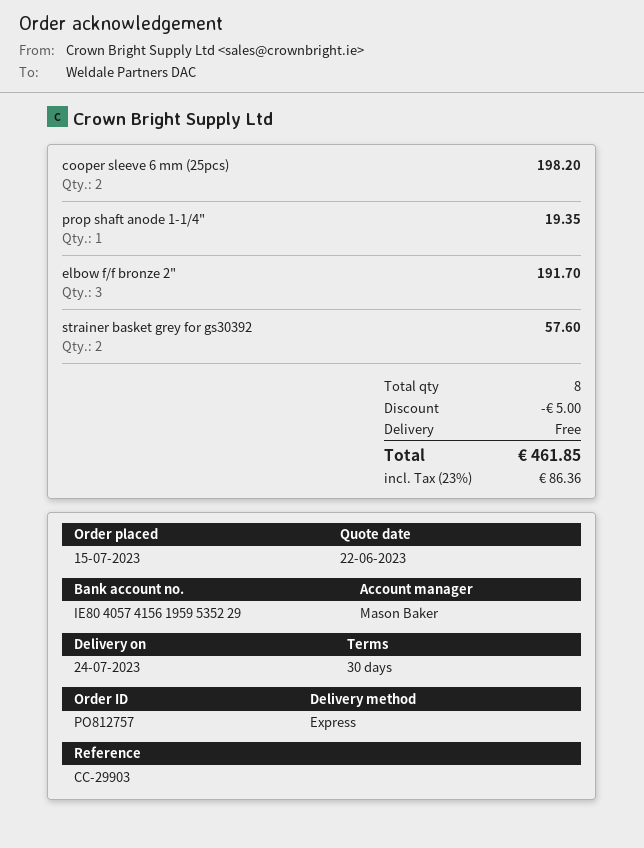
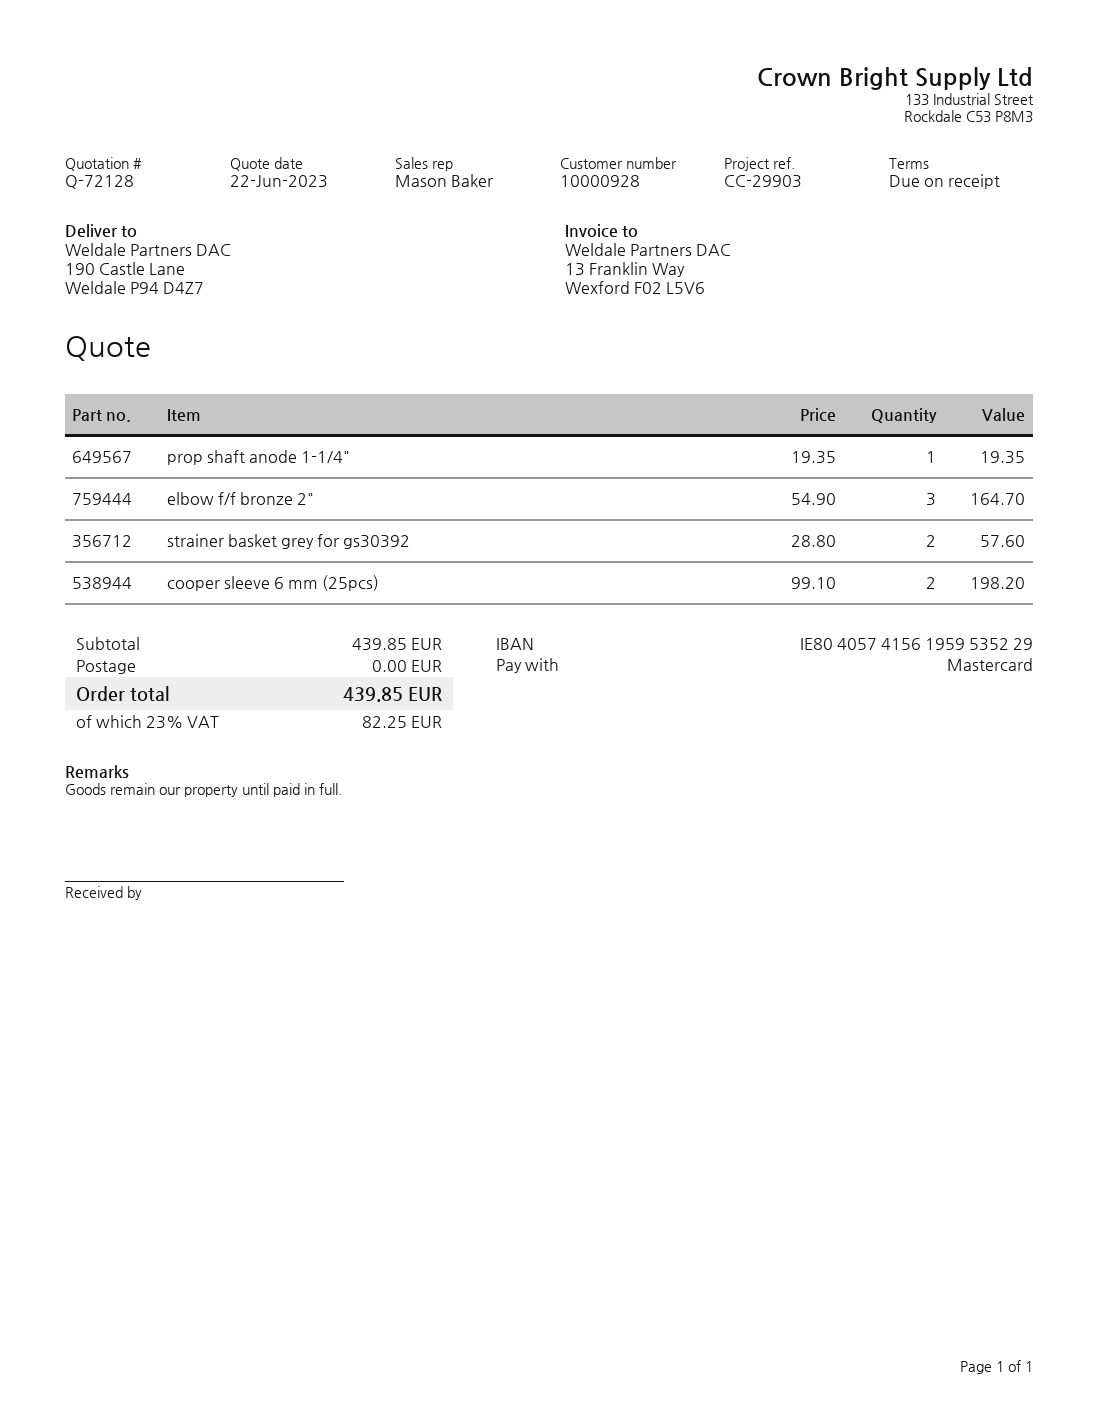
payment terms: 30 days -> on receipt
elbow f/f bronze 2": 3 for 191.70 -> 3 for 164.70
discount: 5.00 -> none
tax: 23% = 86.36 -> 23% = 82.25
total: 461.85 -> 439.85

